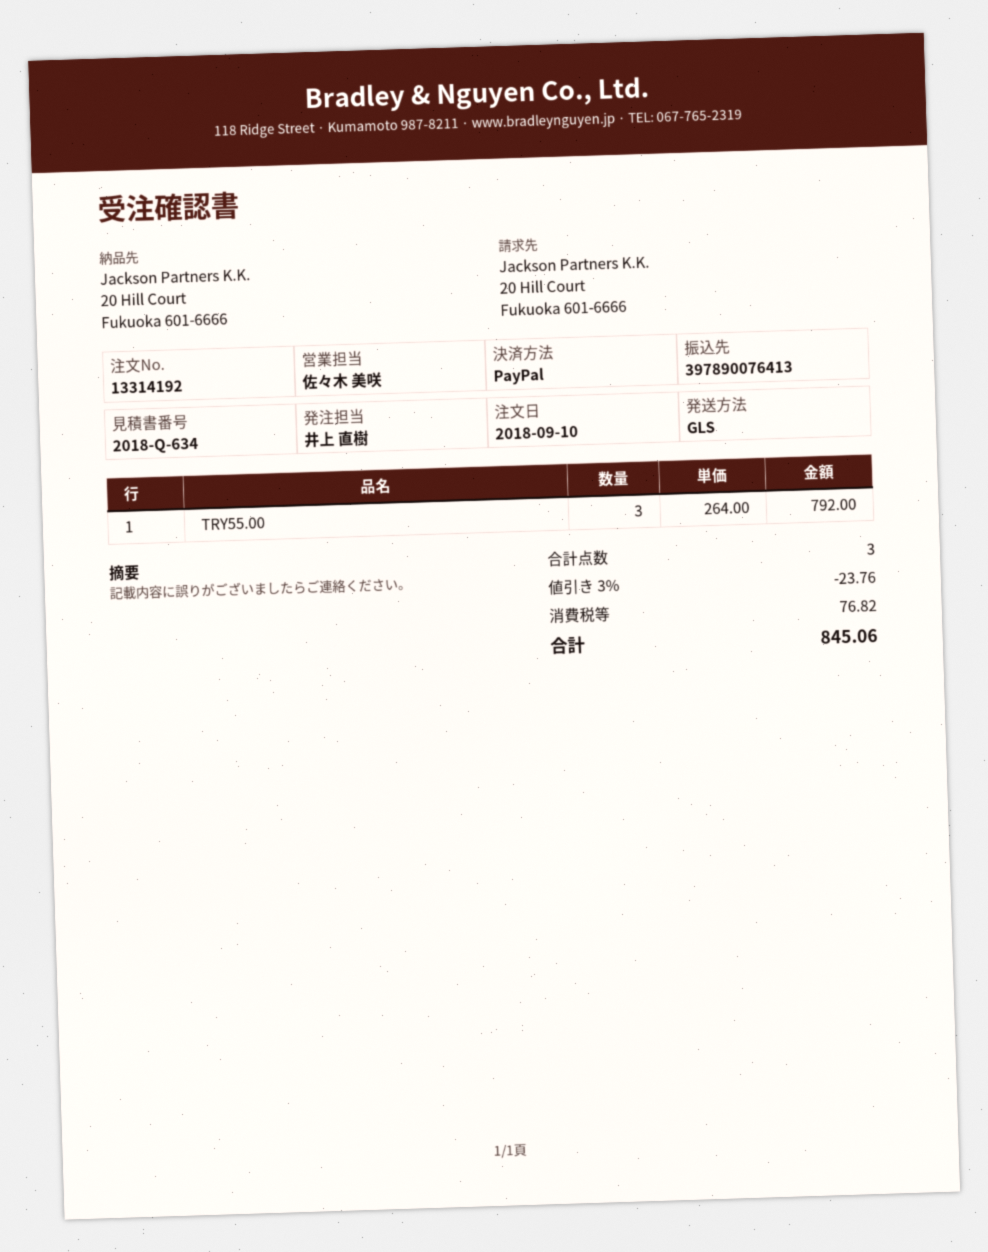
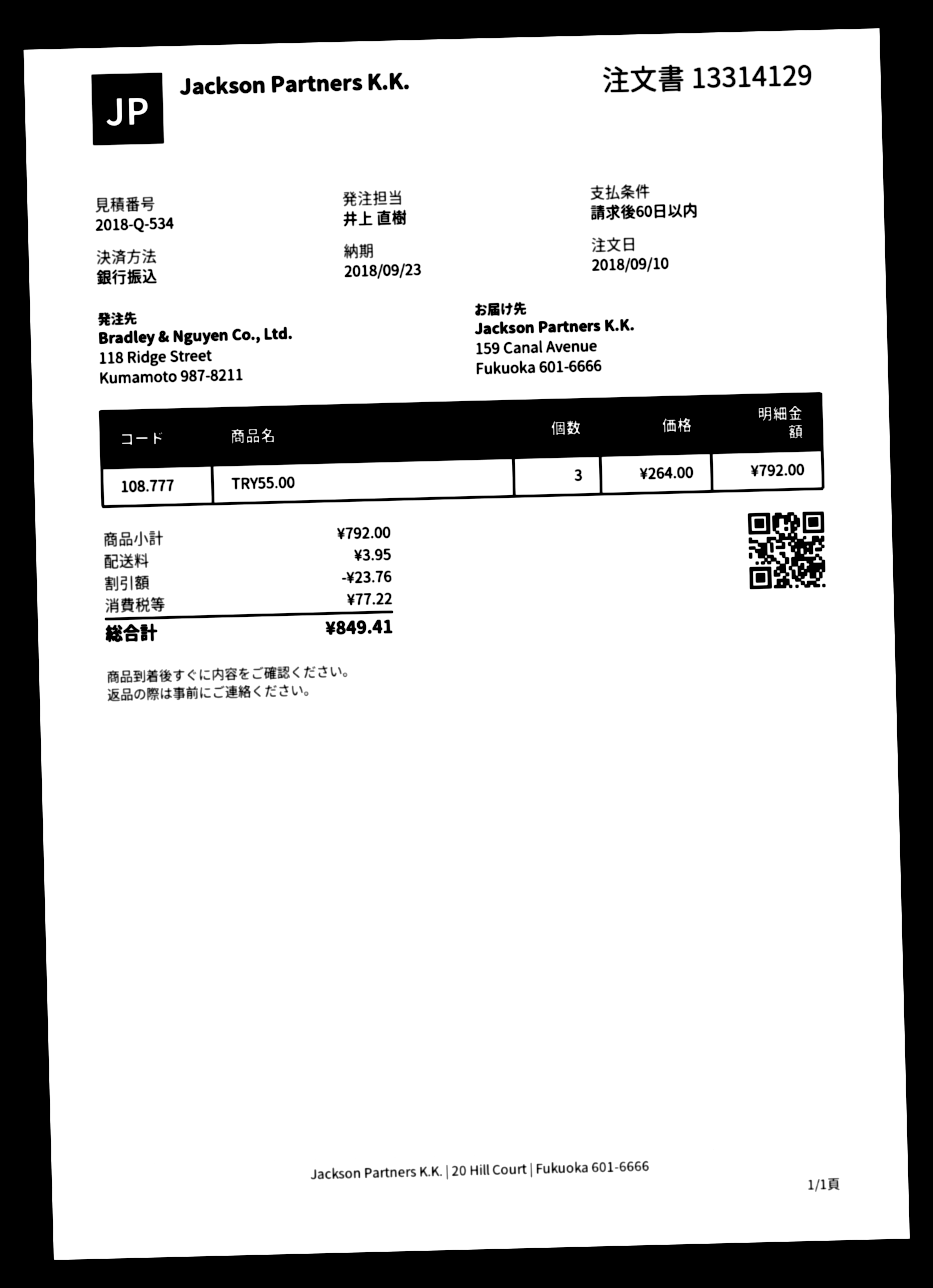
quote number: 2018-Q-634 -> 2018-Q-534
order number: 13314192 -> 13314129
payment method: PayPal -> bank transfer
ship to: 20 Hill Court, Fukuoka 601-6666 -> 159 Canal Avenue, Fukuoka 601-6666
shipping: none -> 3.95
tax: 76.82 -> 77.22
total: 845.06 -> 849.41

